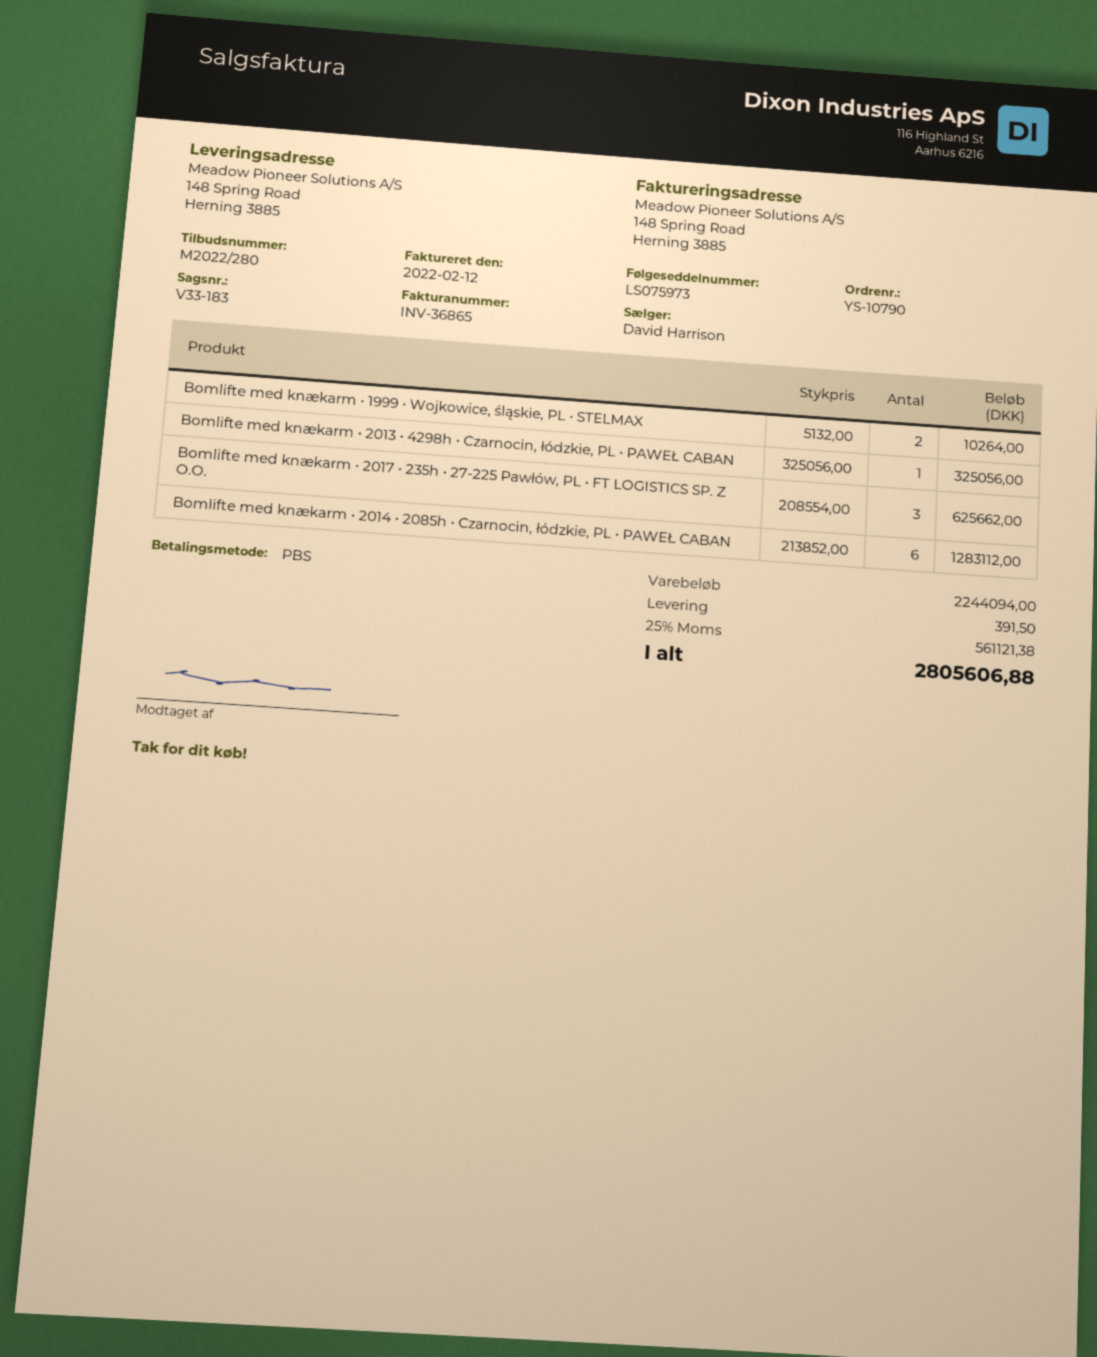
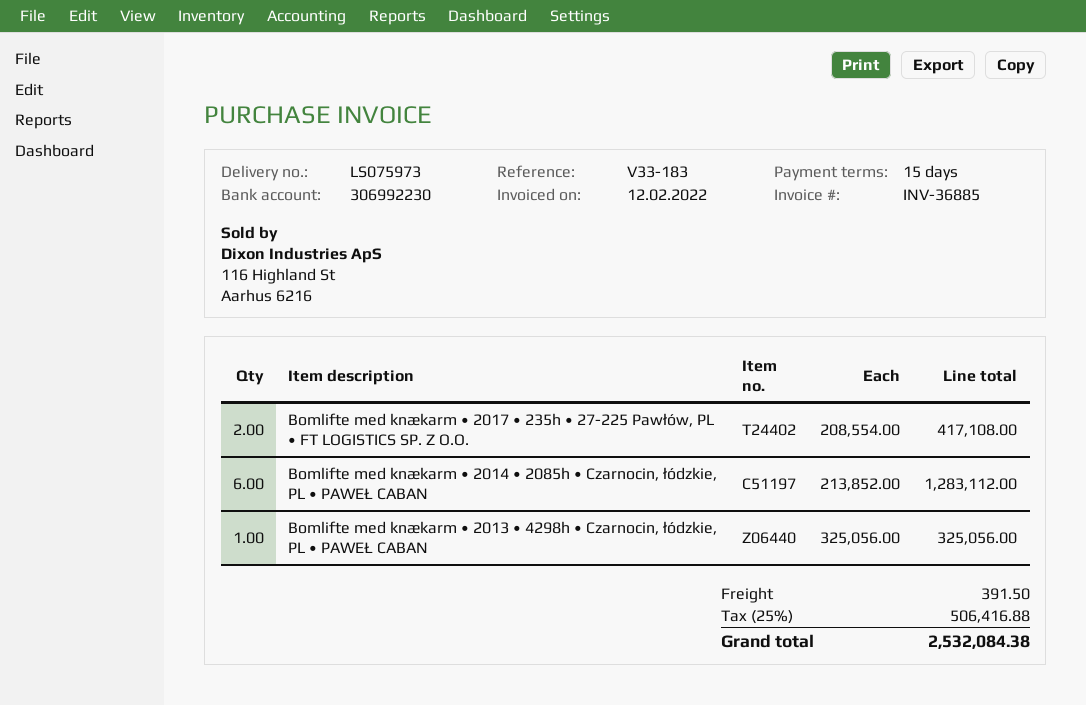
invoice number: INV-36865 -> INV-36885
Bomlifte med knækarm • 1999 • Wojkowice, śląskie, PL • STELMAX: 2 x 5132.00 = 10264.00 -> none
Bomlifte med knækarm • 2017 • 235h • 27-225 Pawłów, PL • FT LOGISTICS SP. Z O.O.: 3 x 208554.00 = 625662.00 -> 2 x 208554.00 = 417108.00
tax: 25% = 561121.38 -> 25% = 506416.88
total: 2805606.88 -> 2532084.38

